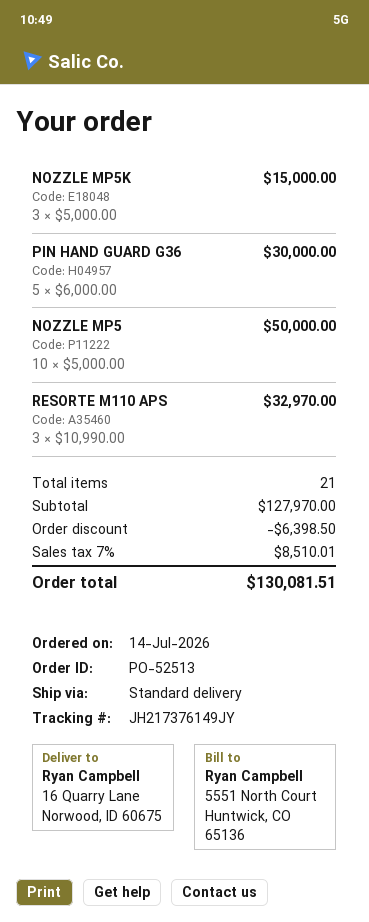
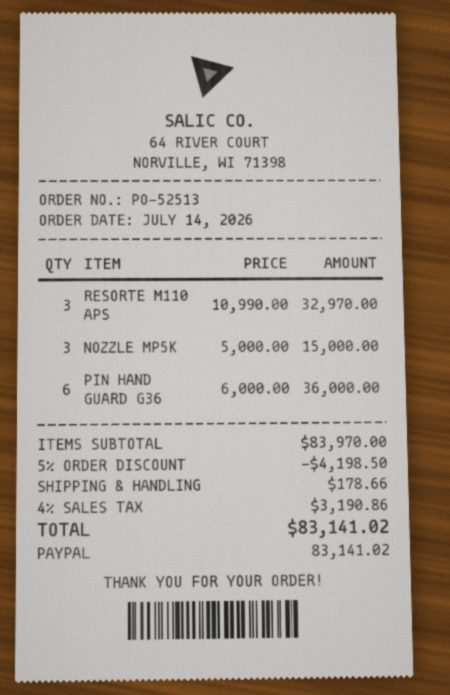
PIN HAND GUARD G36: 5 x 6000.00 = 30000.00 -> 6 x 6000.00 = 36000.00
NOZZLE MP5: 10 x 5000.00 = 50000.00 -> none
subtotal: 127970.00 -> 83970.00
discount: 6398.50 -> 4198.50
shipping: none -> 178.66
tax: 7% = 8510.01 -> 4% = 3190.86
total: 130081.51 -> 83141.02

